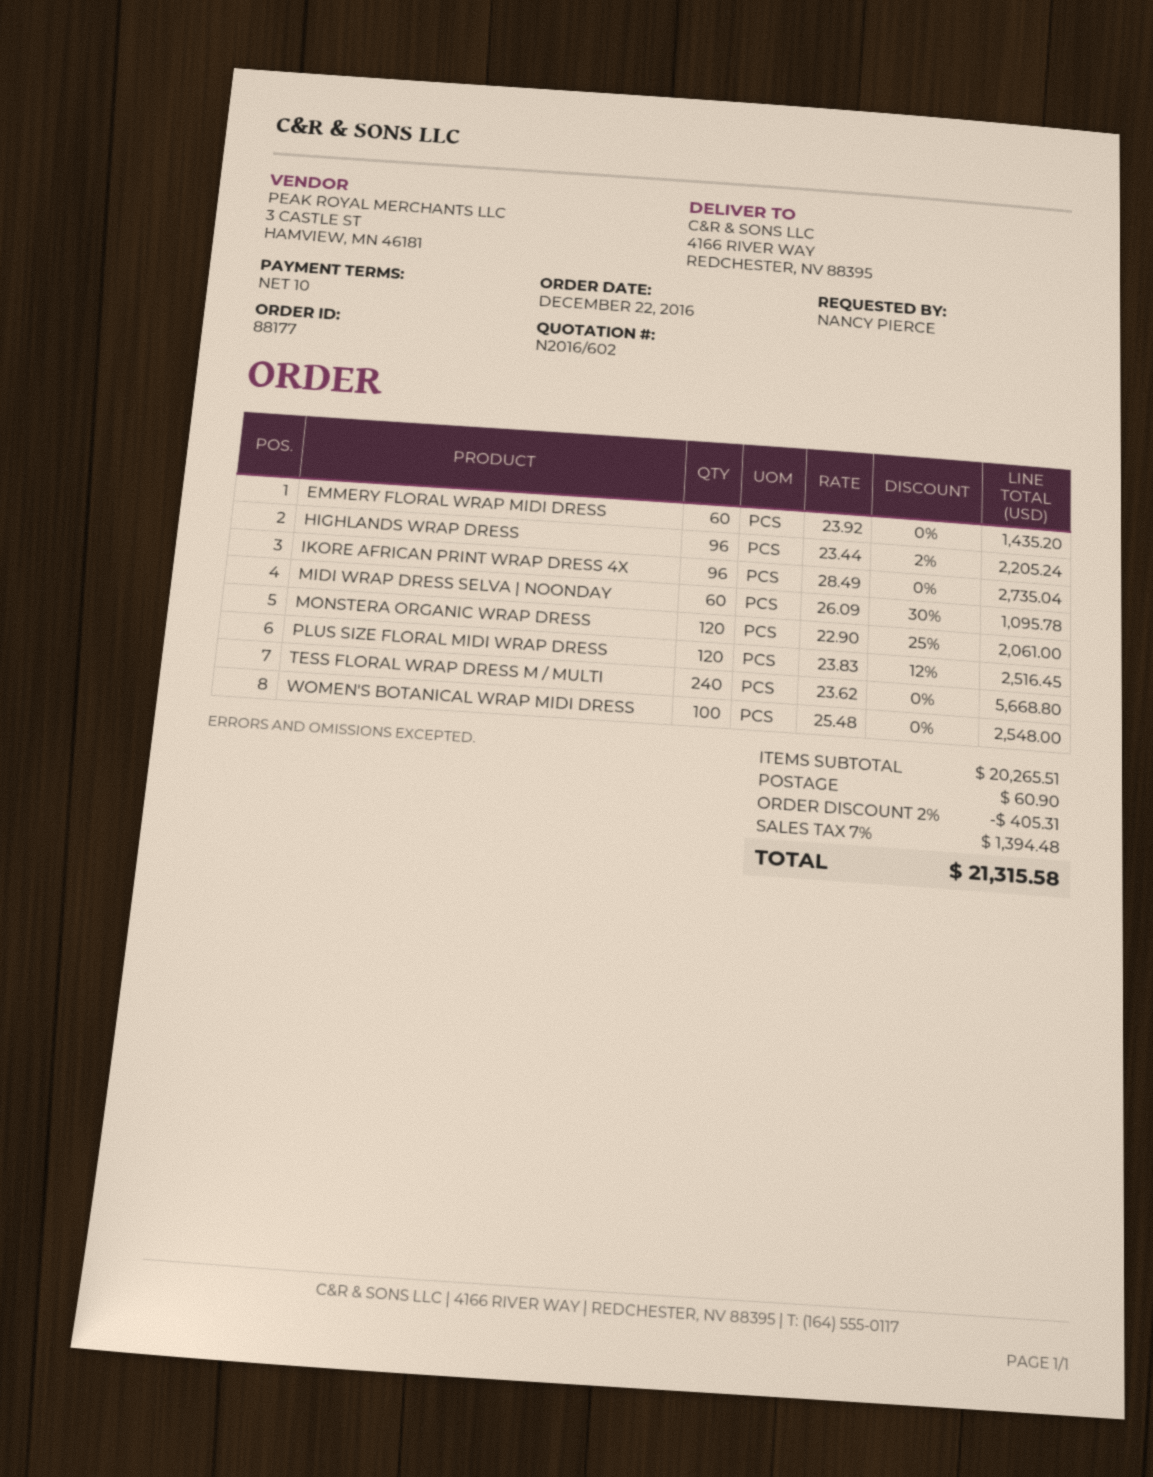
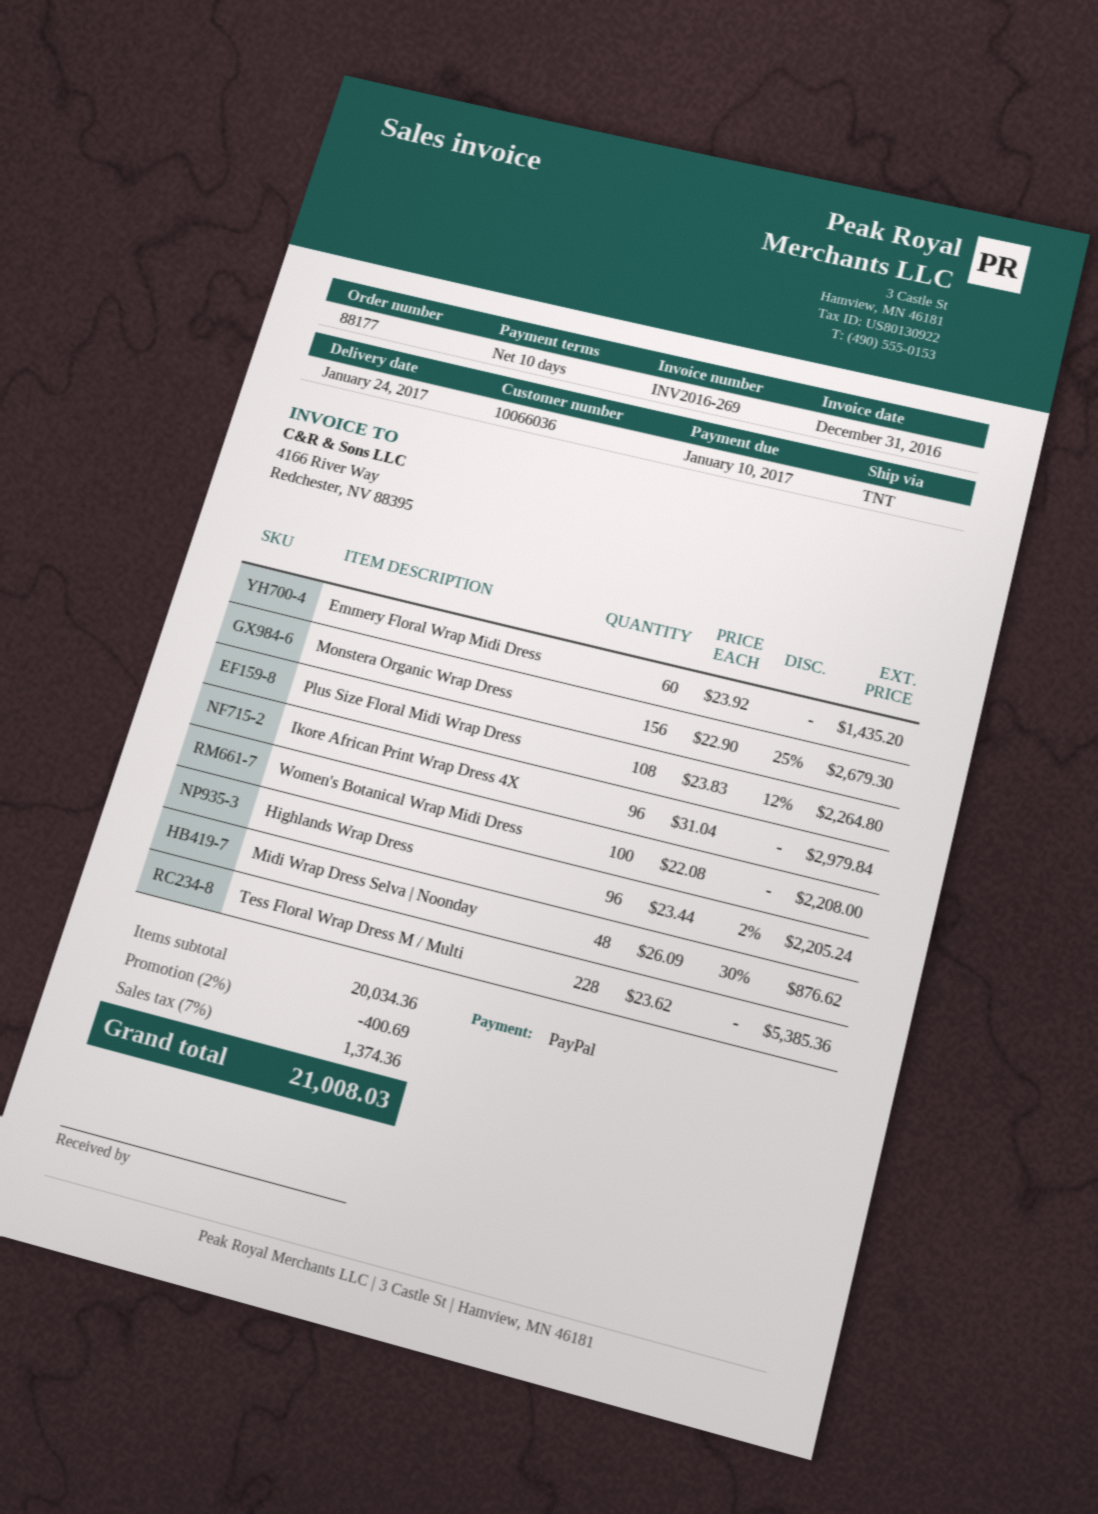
IKORE AFRICAN PRINT WRAP DRESS 4X: 96 x 28.49 = 2735.04 -> 96 x 31.04 = 2979.84
MIDI WRAP DRESS SELVA | NOONDAY: 60 x 26.09 - 30% = 1095.78 -> 48 x 26.09 - 30% = 876.62
MONSTERA ORGANIC WRAP DRESS: 120 x 22.90 - 25% = 2061.00 -> 156 x 22.90 - 25% = 2679.30
PLUS SIZE FLORAL MIDI WRAP DRESS: 120 x 23.83 - 12% = 2516.45 -> 108 x 23.83 - 12% = 2264.80
TESS FLORAL WRAP DRESS M / MULTI: 240 x 23.62 = 5668.80 -> 228 x 23.62 = 5385.36
WOMEN'S BOTANICAL WRAP MIDI DRESS: 100 x 25.48 = 2548.00 -> 100 x 22.08 = 2208.00
subtotal: 20265.51 -> 20034.36
discount: 2% = 405.31 -> 2% = 400.69
shipping: 60.90 -> none
tax: 7% = 1394.48 -> 7% = 1374.36
total: 21315.58 -> 21008.03

